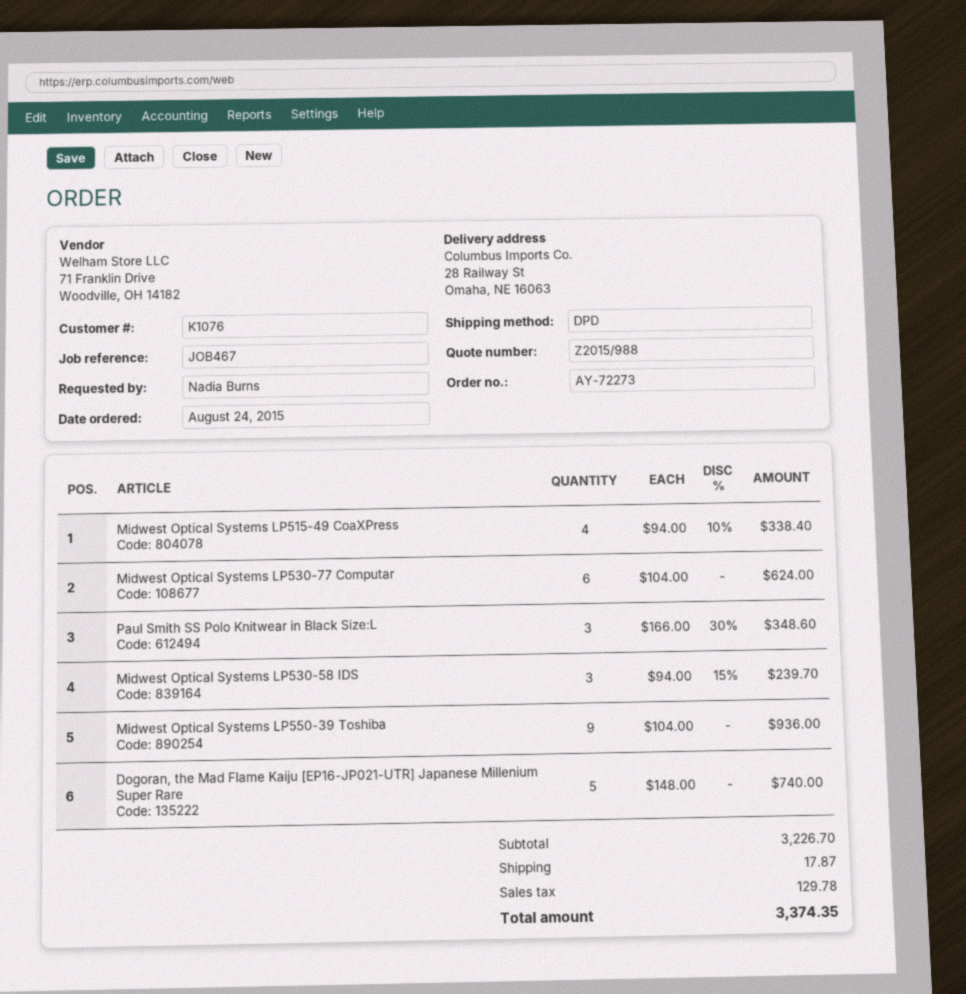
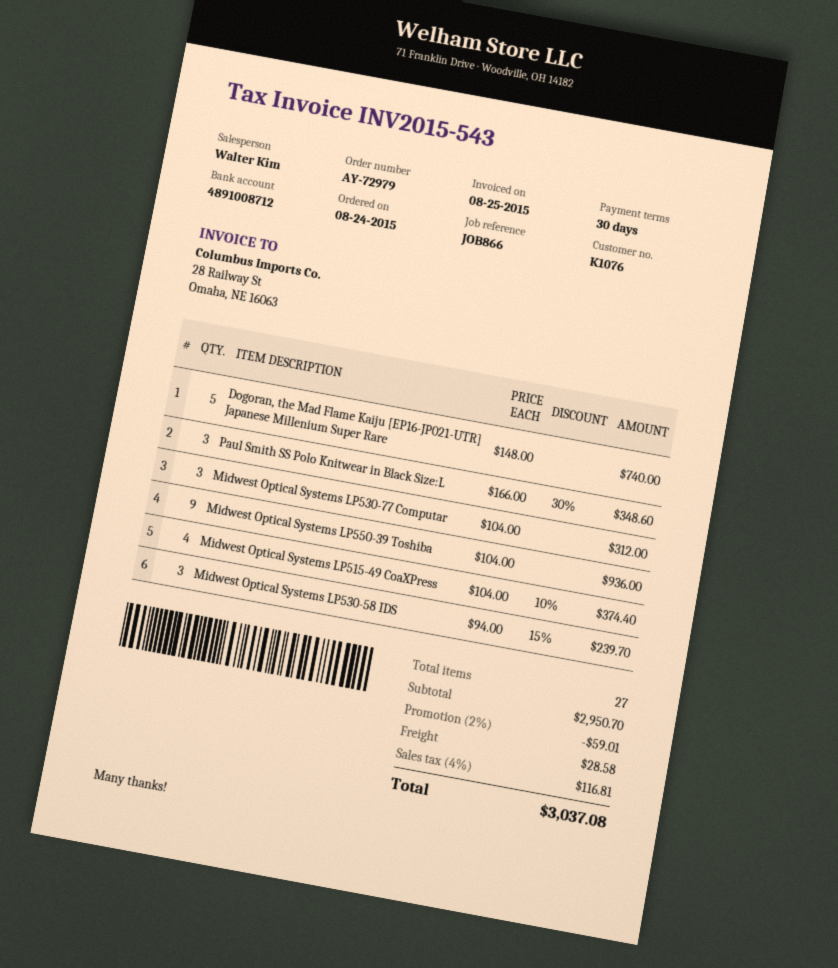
order number: AY-72273 -> AY-72979
reference: JOB467 -> JOB866
Midwest Optical Systems LP515-49 CoaXPress: 4 x 94.00 - 10% = 338.40 -> 4 x 104.00 - 10% = 374.40
Midwest Optical Systems LP530-77 Computar: 6 x 104.00 = 624.00 -> 3 x 104.00 = 312.00
subtotal: 3226.70 -> 2950.70
discount: none -> 2% = 59.01
shipping: 17.87 -> 28.58
tax: 129.78 -> 116.81
total: 3374.35 -> 3037.08

